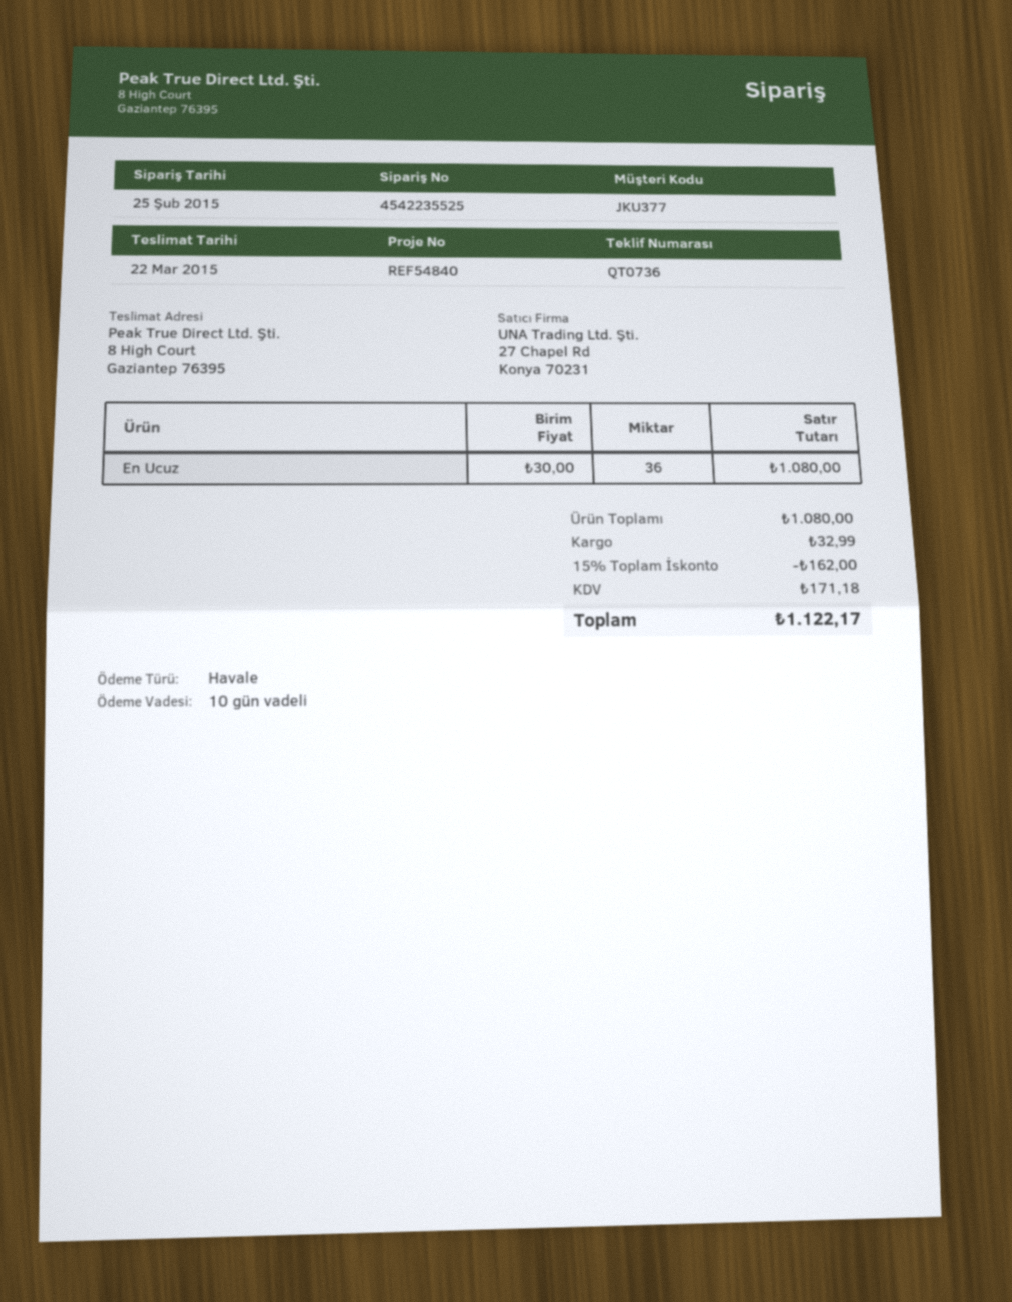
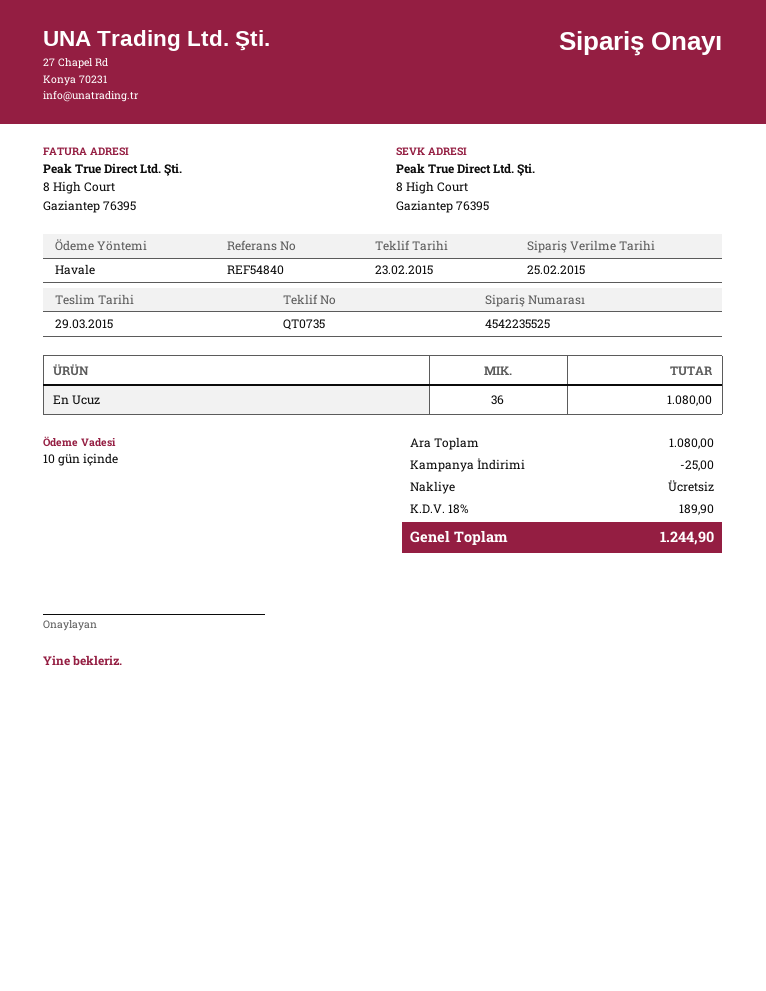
quote number: QT0736 -> QT0735
delivery date: 2015-03-22 -> 2015-03-29
discount: 162.00 -> 25.00
shipping: 32.99 -> 0.00
tax: 171.18 -> 189.90
total: 1122.17 -> 1244.90

